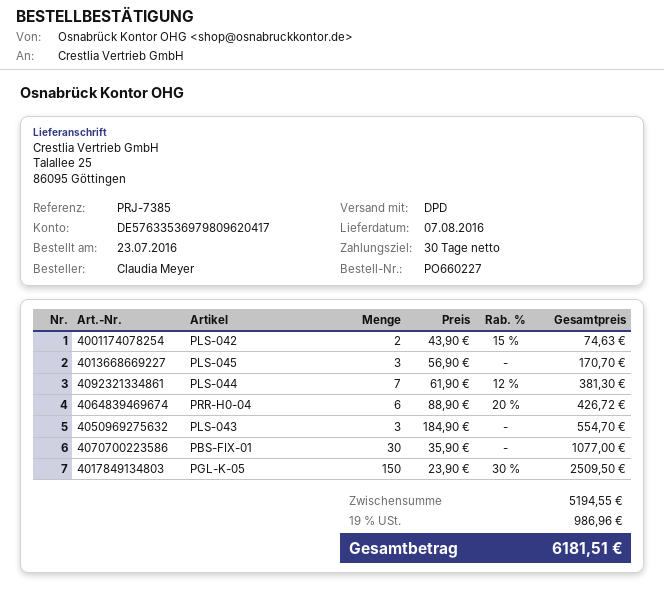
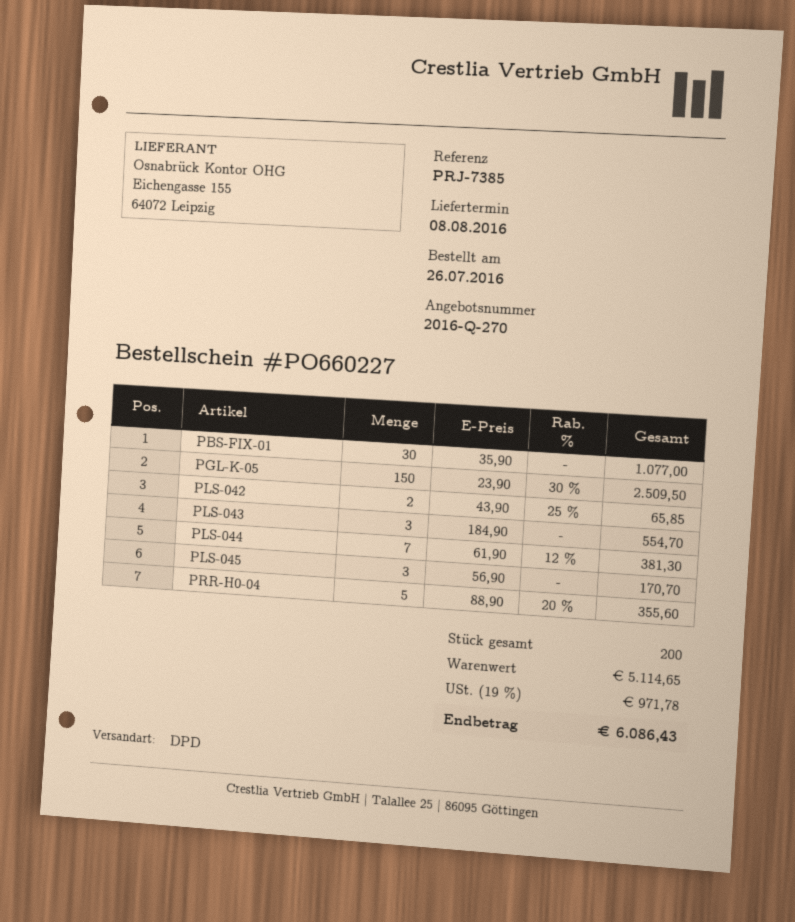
order date: 2016-07-23 -> 2016-07-26
delivery date: 2016-08-07 -> 2016-08-08
PLS-042: 2 x 43.90 - 15% = 74.63 -> 2 x 43.90 - 25% = 65.85
PRR-H0-04: 6 x 88.90 - 20% = 426.72 -> 5 x 88.90 - 20% = 355.60
subtotal: 5194.55 -> 5114.65
tax: 19% = 986.96 -> 19% = 971.78
total: 6181.51 -> 6086.43

